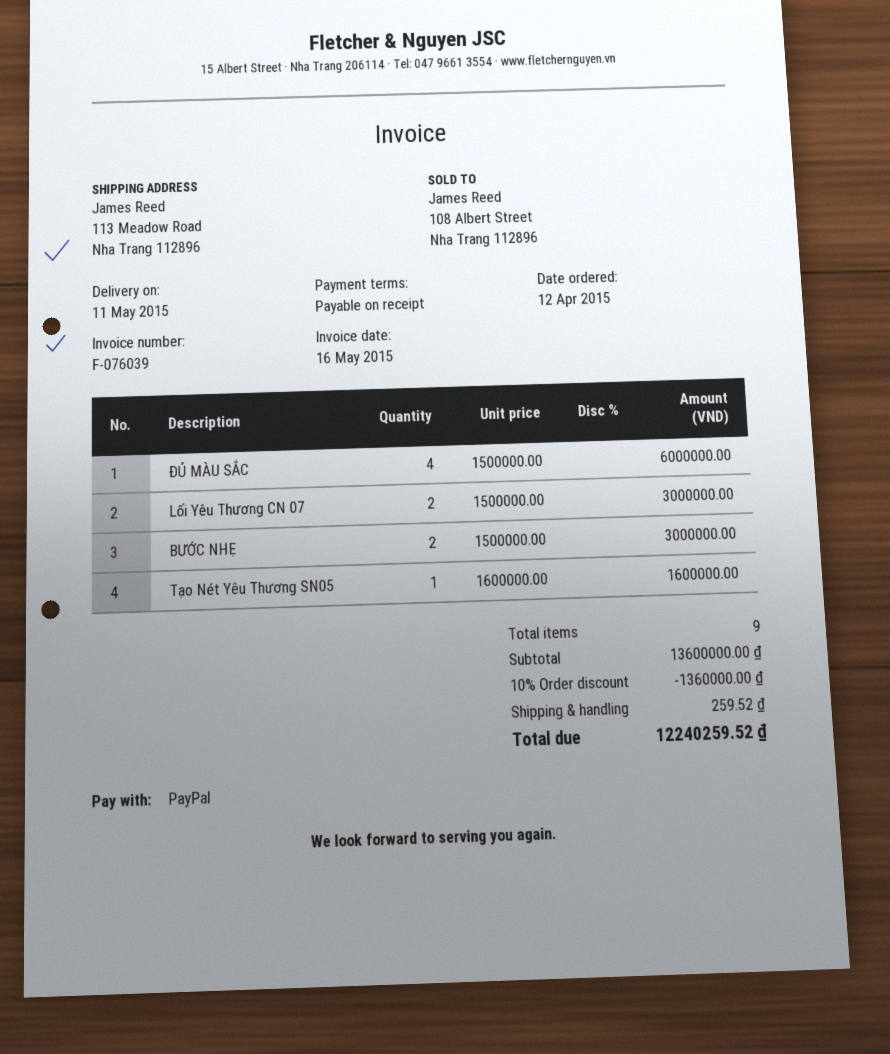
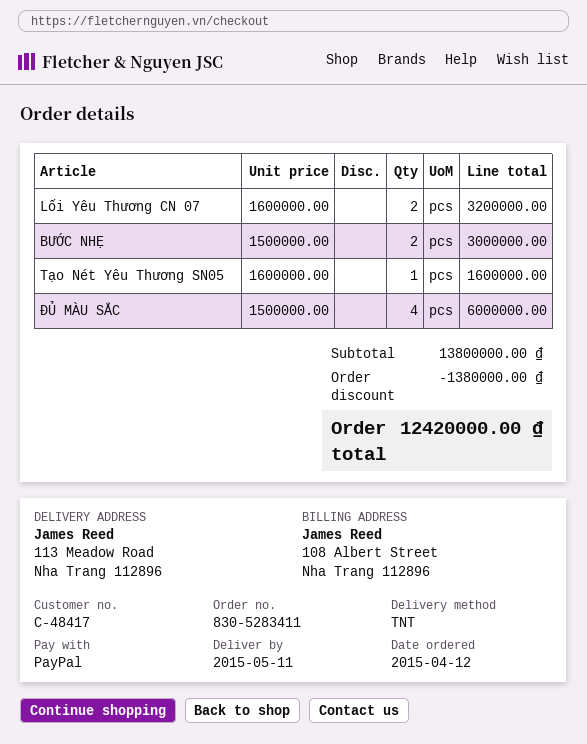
Lối Yêu Thương CN 07: 2 x 1500000.00 = 3000000.00 -> 2 x 1600000.00 = 3200000.00
subtotal: 13600000.00 -> 13800000.00
discount: 1360000.00 -> 1380000.00
shipping: 259.52 -> none
total: 12240259.52 -> 12420000.00

